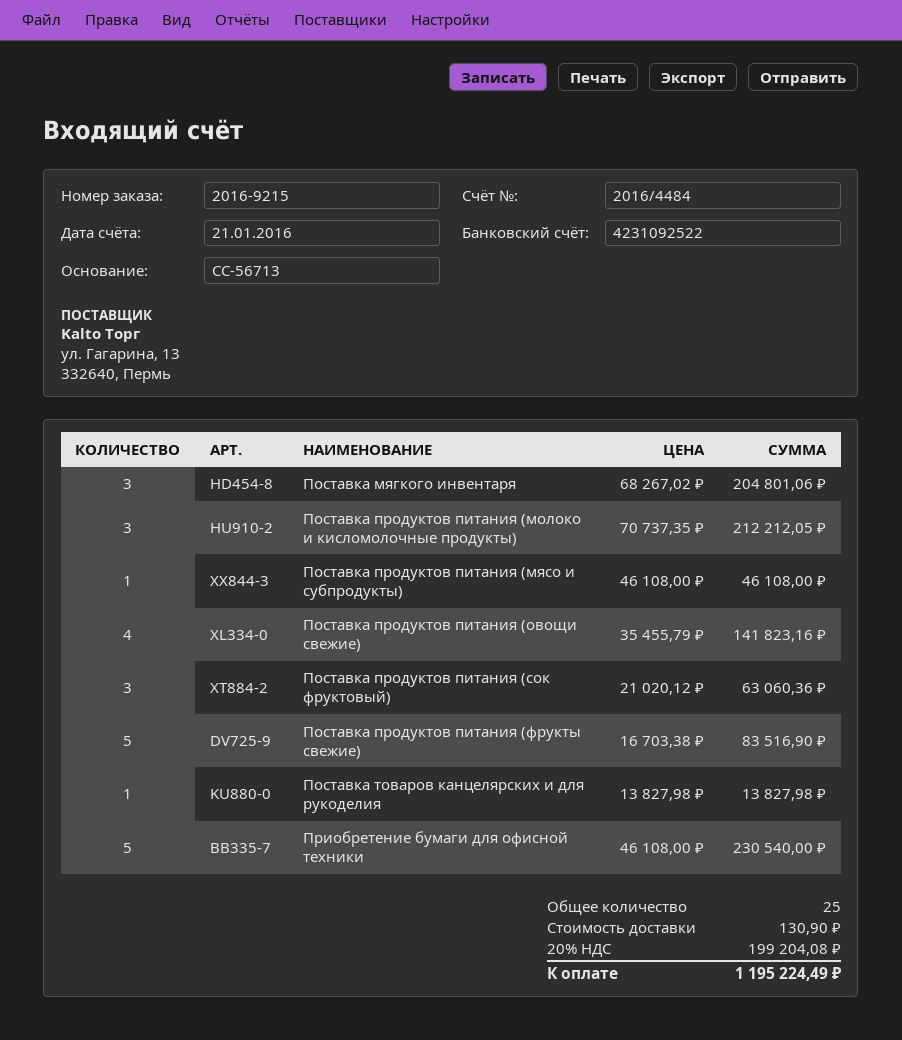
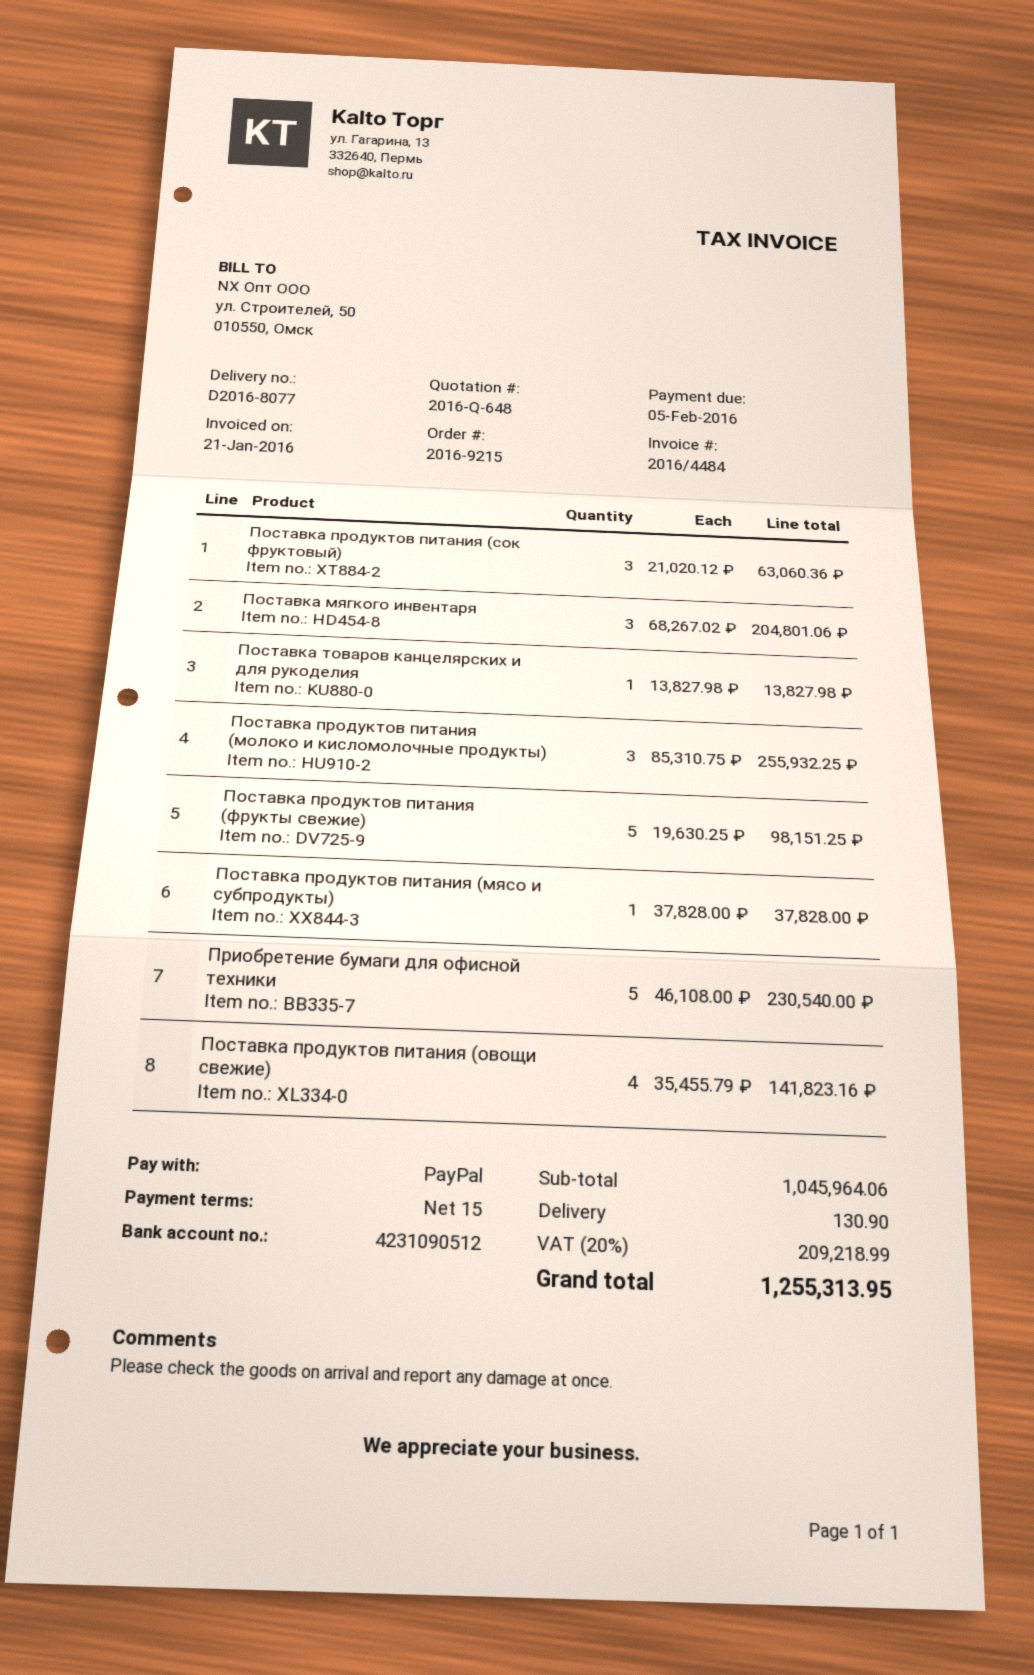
bank account: 4231092522 -> 4231090512
Поставка продуктов питания (молоко и кисломолочные продукты): 3 x 70737.35 = 212212.05 -> 3 x 85310.75 = 255932.25
Поставка продуктов питания (мясо и субпродукты): 1 x 46108.00 = 46108.00 -> 1 x 37828.00 = 37828.00
Поставка продуктов питания (фрукты свежие): 5 x 16703.38 = 83516.90 -> 5 x 19630.25 = 98151.25
tax: 20% = 199204.08 -> 20% = 209218.99
total: 1195224.49 -> 1255313.95

